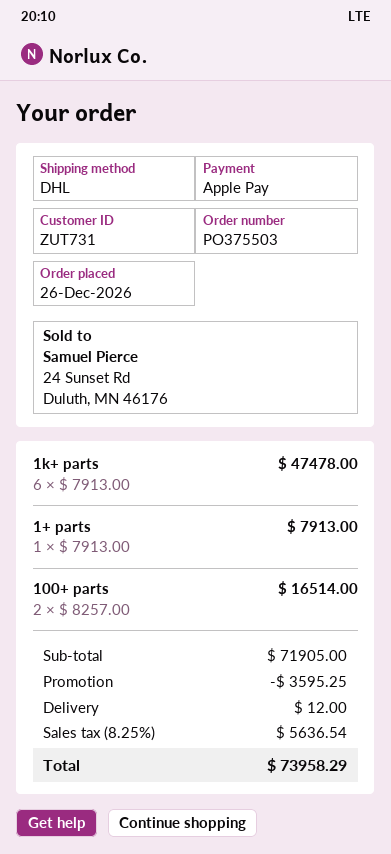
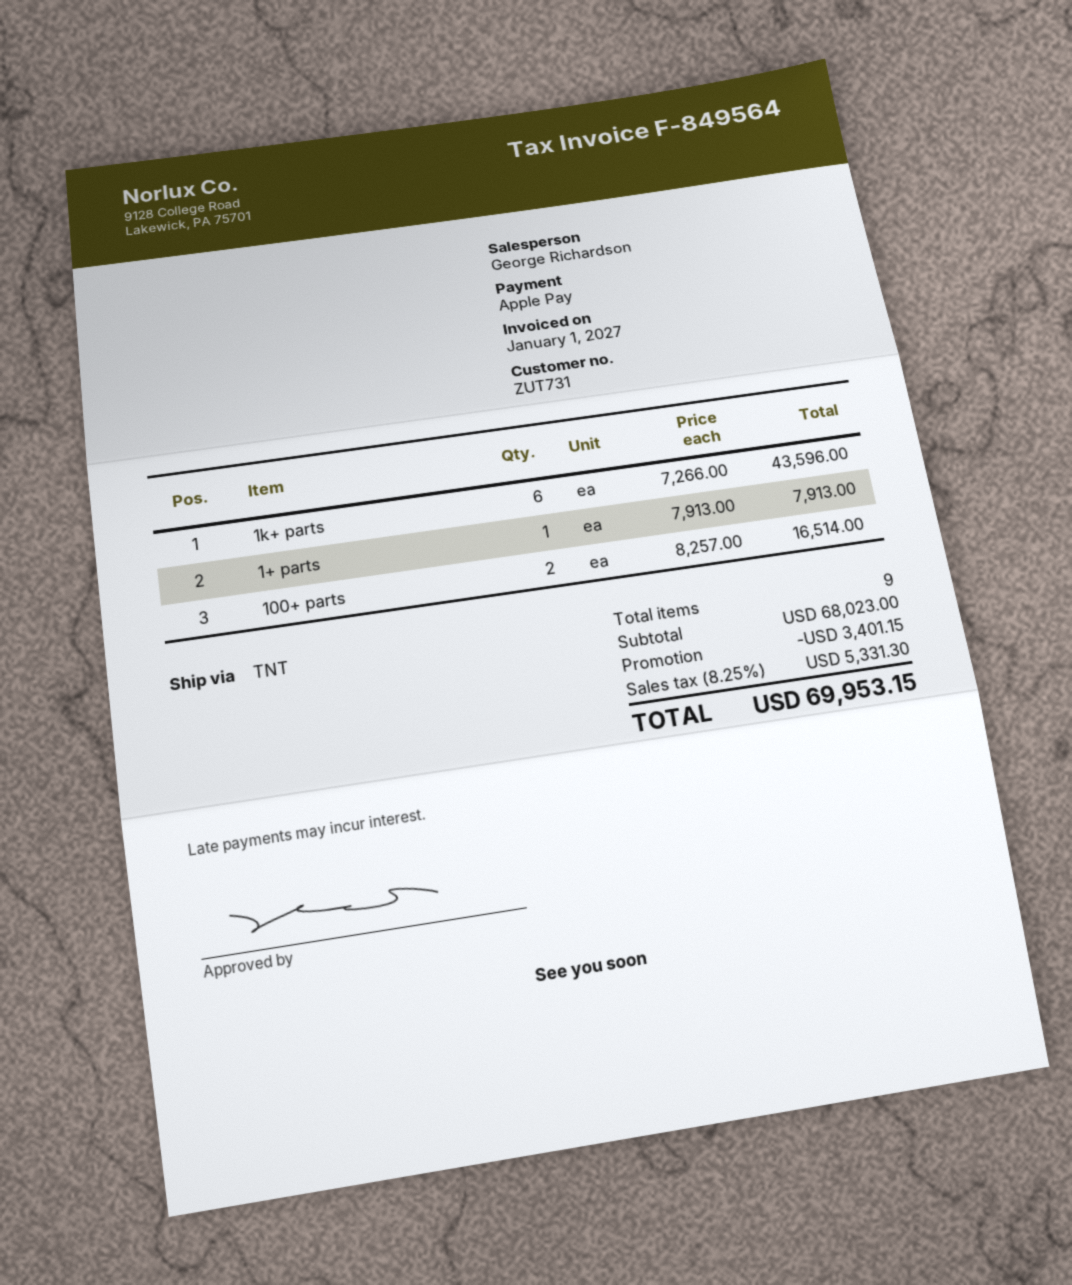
shipping method: DHL -> TNT
1k+ parts: 6 x 7913.00 = 47478.00 -> 6 x 7266.00 = 43596.00
subtotal: 71905.00 -> 68023.00
discount: 3595.25 -> 3401.15
shipping: 12.00 -> none
tax: 8.25% = 5636.54 -> 8.25% = 5331.30
total: 73958.29 -> 69953.15

